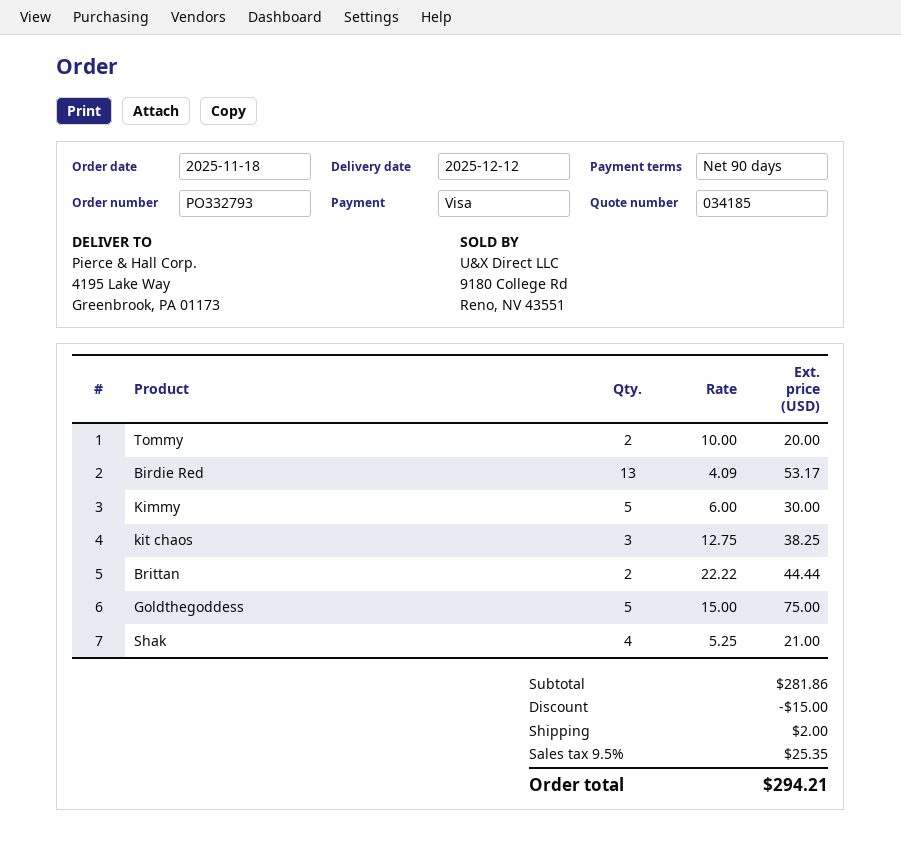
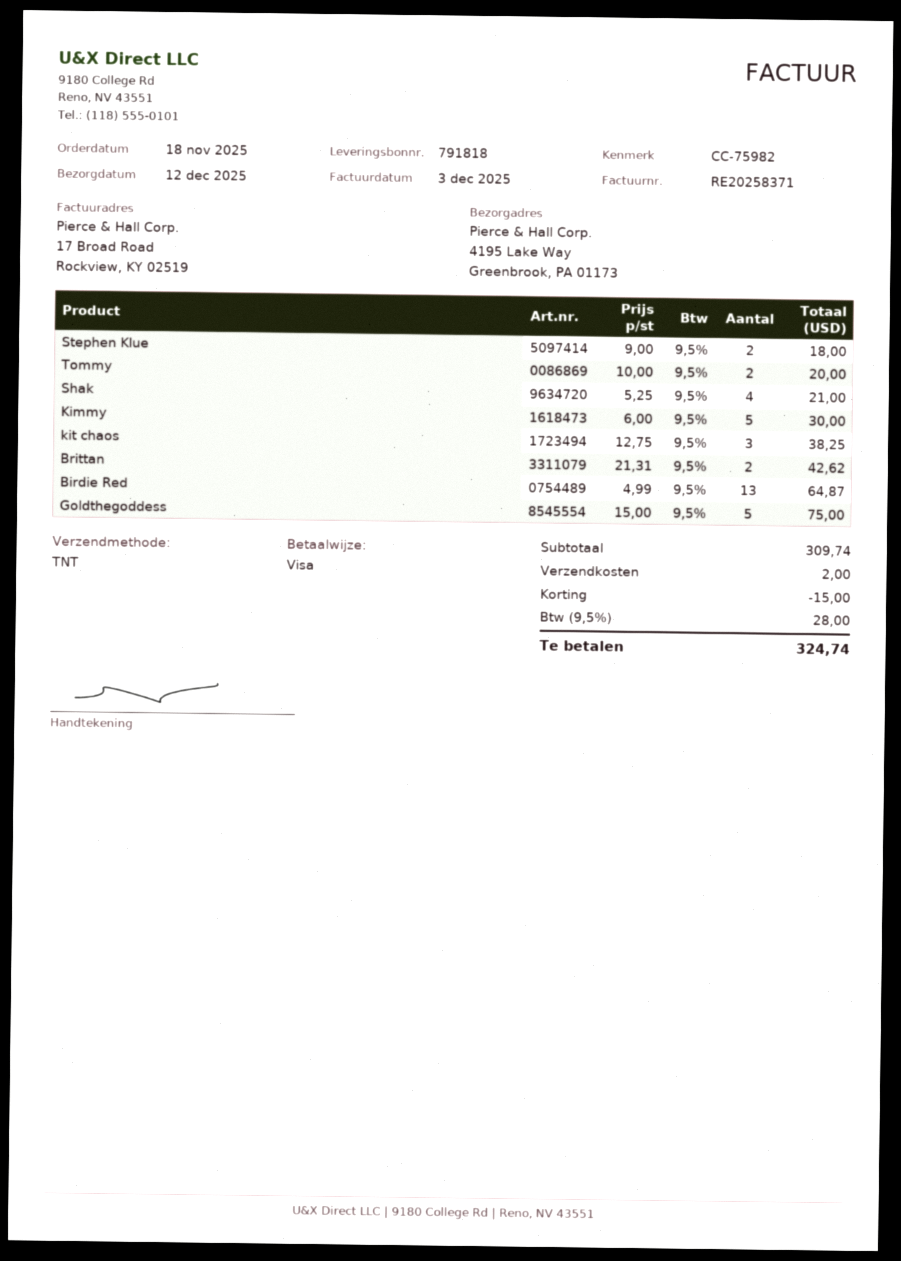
Birdie Red: 13 x 4.09 = 53.17 -> 13 x 4.99 = 64.87
Brittan: 2 x 22.22 = 44.44 -> 2 x 21.31 = 42.62
Stephen Klue: none -> 2 x 9.00 = 18.00
subtotal: 281.86 -> 309.74
tax: 9.5% = 25.35 -> 9.5% = 28.00
total: 294.21 -> 324.74

